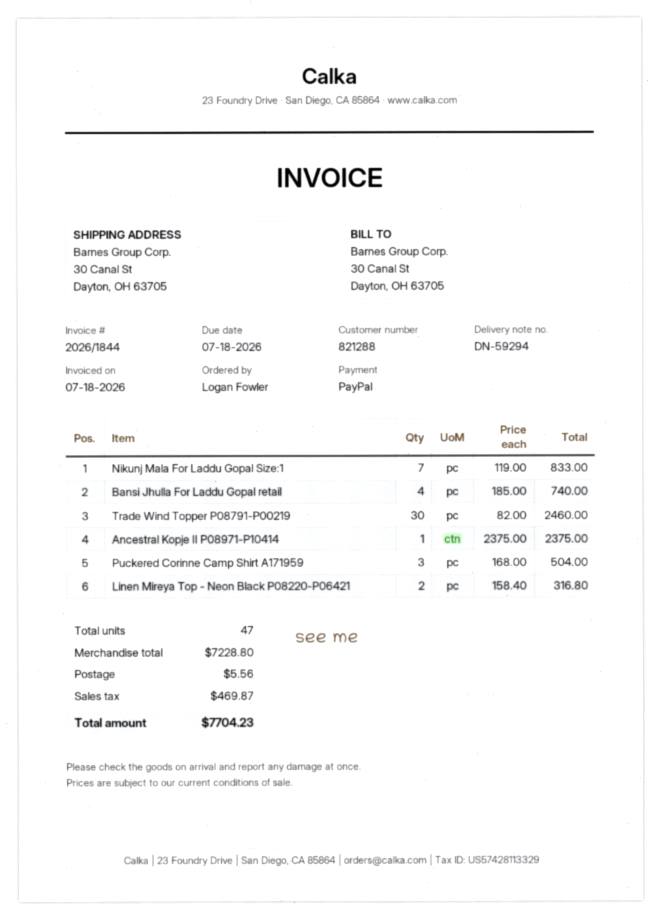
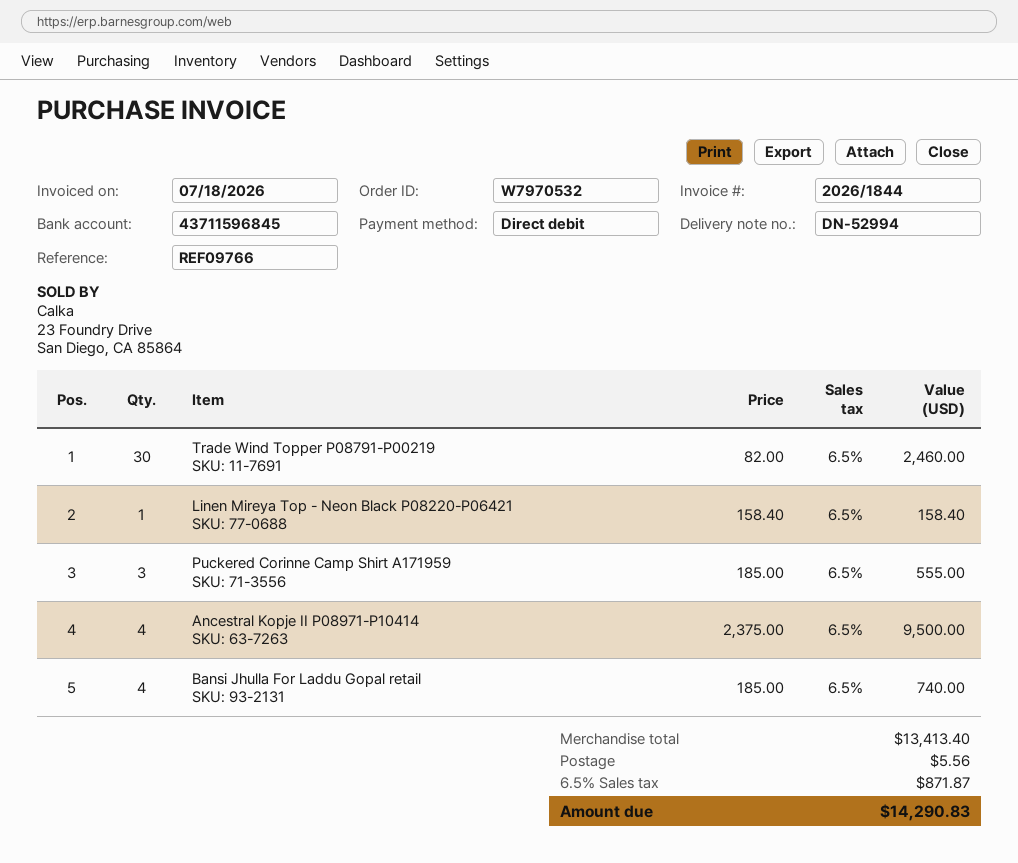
delivery note number: DN-59294 -> DN-52994
payment method: PayPal -> direct debit
Nikunj Mala For Laddu Gopal Size:1: 7 x 119.00 = 833.00 -> none
Ancestral Kopje II P08971-P10414: 1 x 2375.00 = 2375.00 -> 4 x 2375.00 = 9500.00
Puckered Corinne Camp Shirt A171959: 3 x 168.00 = 504.00 -> 3 x 185.00 = 555.00
Linen Mireya Top - Neon Black P08220-P06421: 2 x 158.40 = 316.80 -> 1 x 158.40 = 158.40
subtotal: 7228.80 -> 13413.40
tax: 469.87 -> 871.87
total: 7704.23 -> 14290.83

